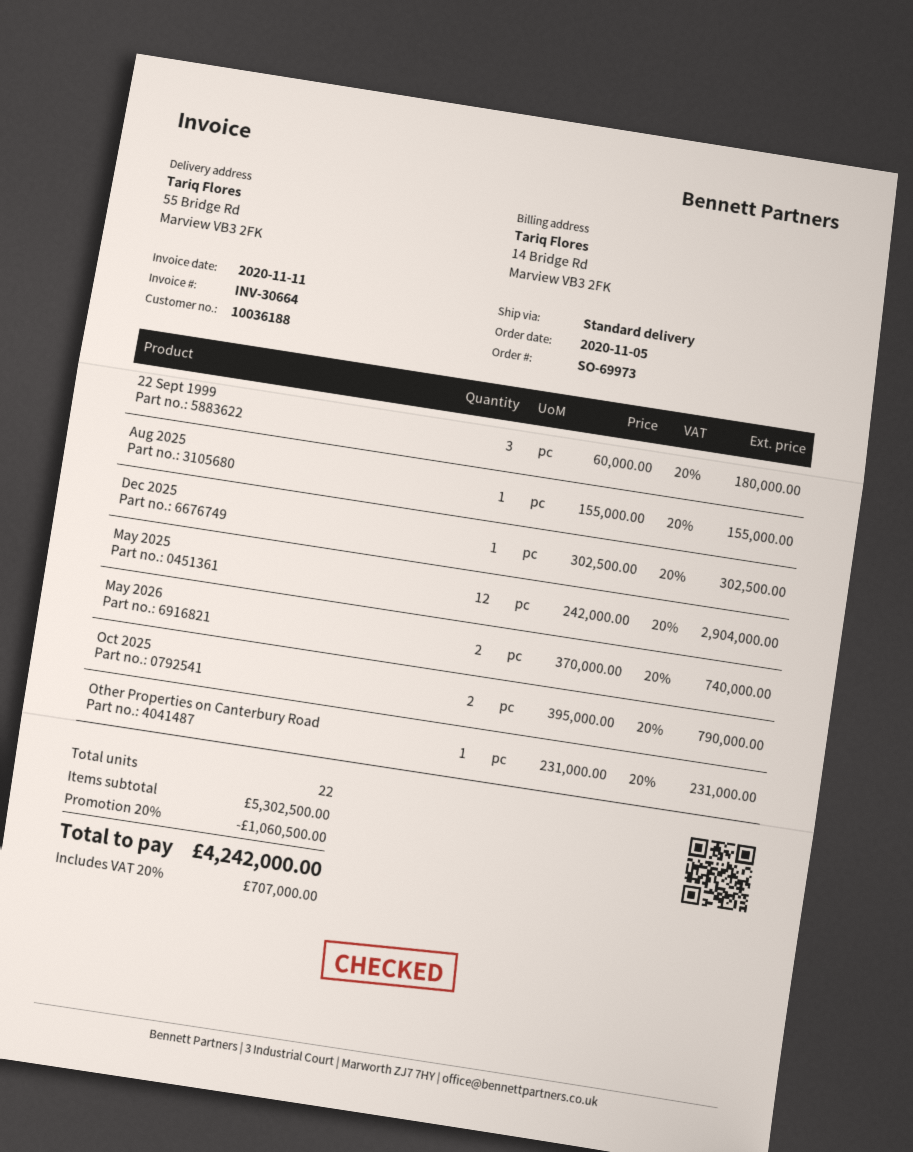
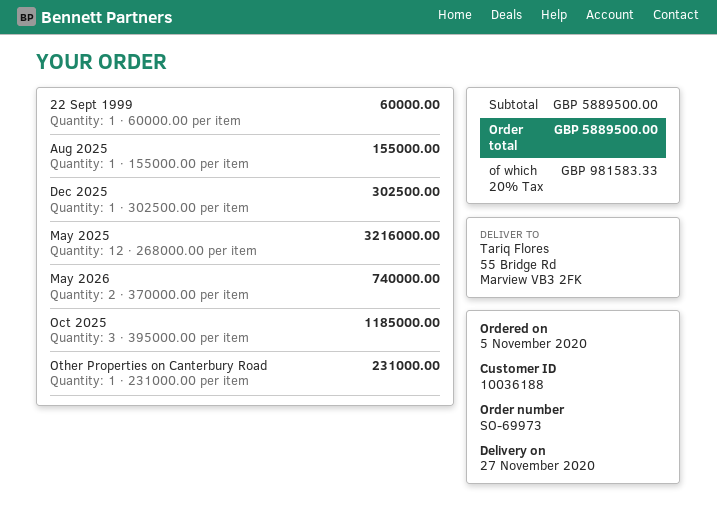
22 Sept 1999: 3 x 60000.00 = 180000.00 -> 1 x 60000.00 = 60000.00
May 2025: 12 x 242000.00 = 2904000.00 -> 12 x 268000.00 = 3216000.00
Oct 2025: 2 x 395000.00 = 790000.00 -> 3 x 395000.00 = 1185000.00
subtotal: 5302500.00 -> 5889500.00
discount: 20% = 1060500.00 -> none
tax: 20% = 707000.00 -> 20% = 981583.33
total: 4242000.00 -> 5889500.00

